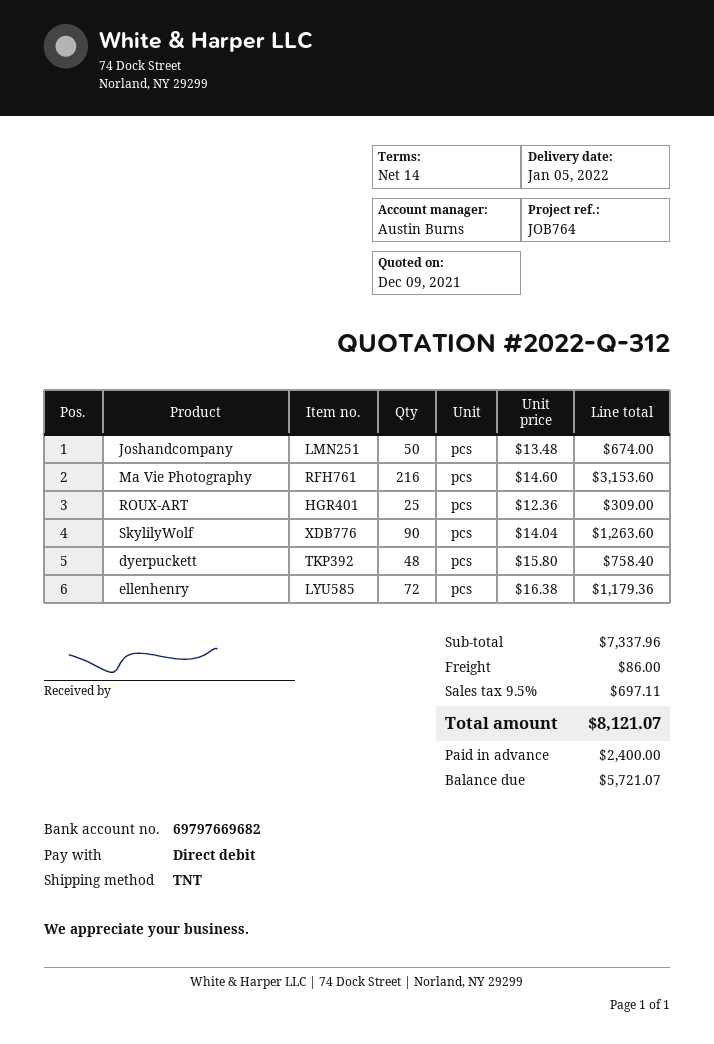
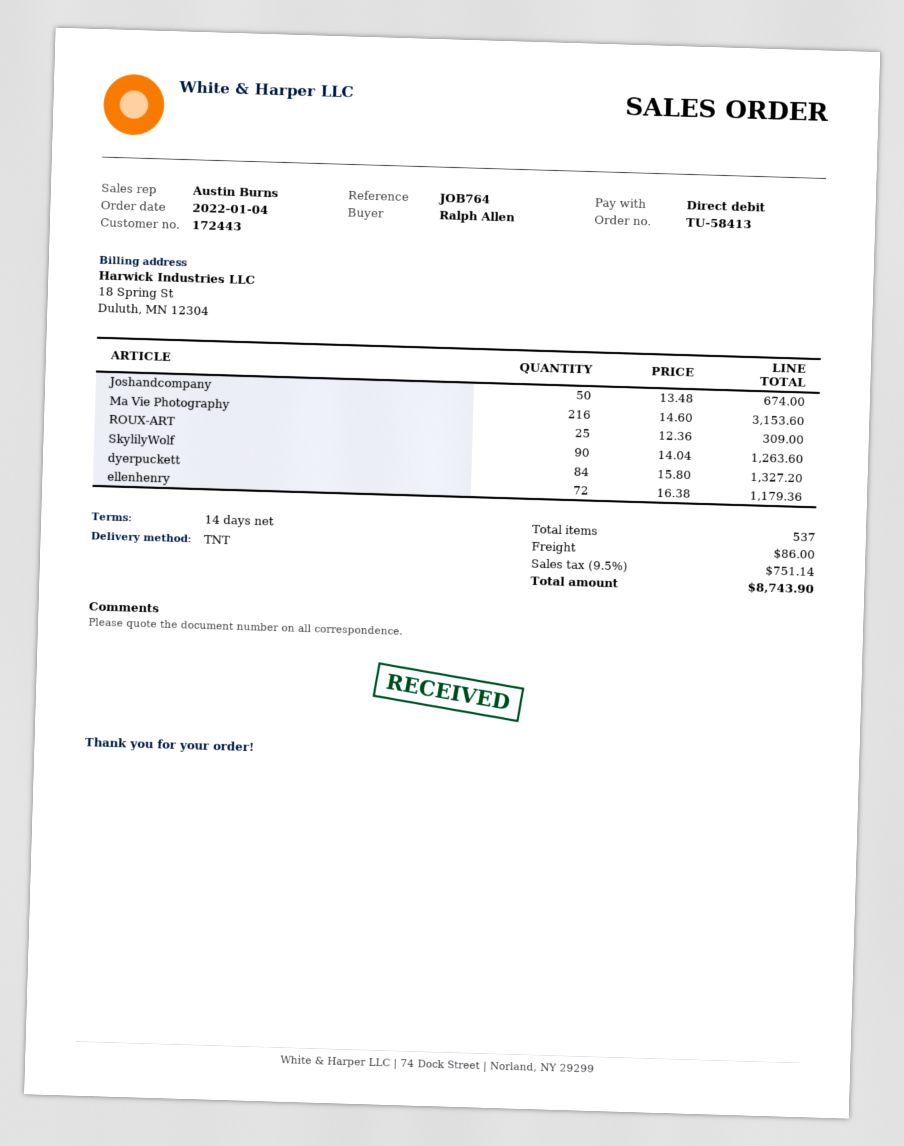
dyerpuckett: 48 x 15.80 = 758.40 -> 84 x 15.80 = 1327.20
tax: 9.5% = 697.11 -> 9.5% = 751.14
total: 8121.07 -> 8743.90

